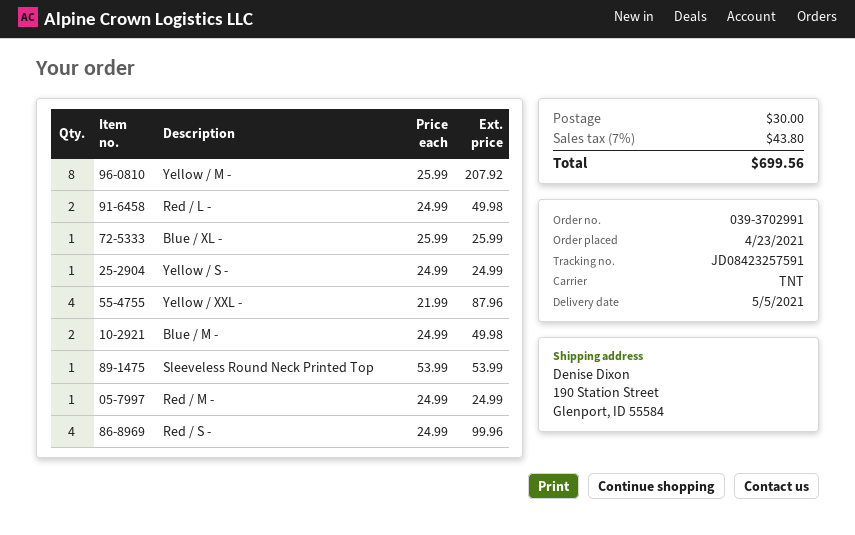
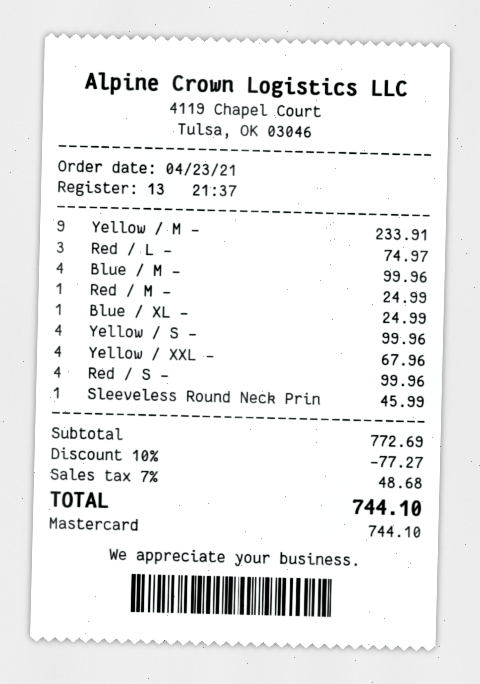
Yellow / M -: 8 for 207.92 -> 9 for 233.91
Red / L -: 2 for 49.98 -> 3 for 74.97
Blue / XL -: 1 for 25.99 -> 1 for 24.99
Yellow / S -: 1 for 24.99 -> 4 for 99.96
Yellow / XXL -: 4 for 87.96 -> 4 for 67.96
Blue / M -: 2 for 49.98 -> 4 for 99.96
Sleeveless Round Neck Printed Top: 1 for 53.99 -> 1 for 45.99
discount: none -> 10% = 77.27
shipping: 30.00 -> none
tax: 7% = 43.80 -> 7% = 48.68
total: 699.56 -> 744.10

